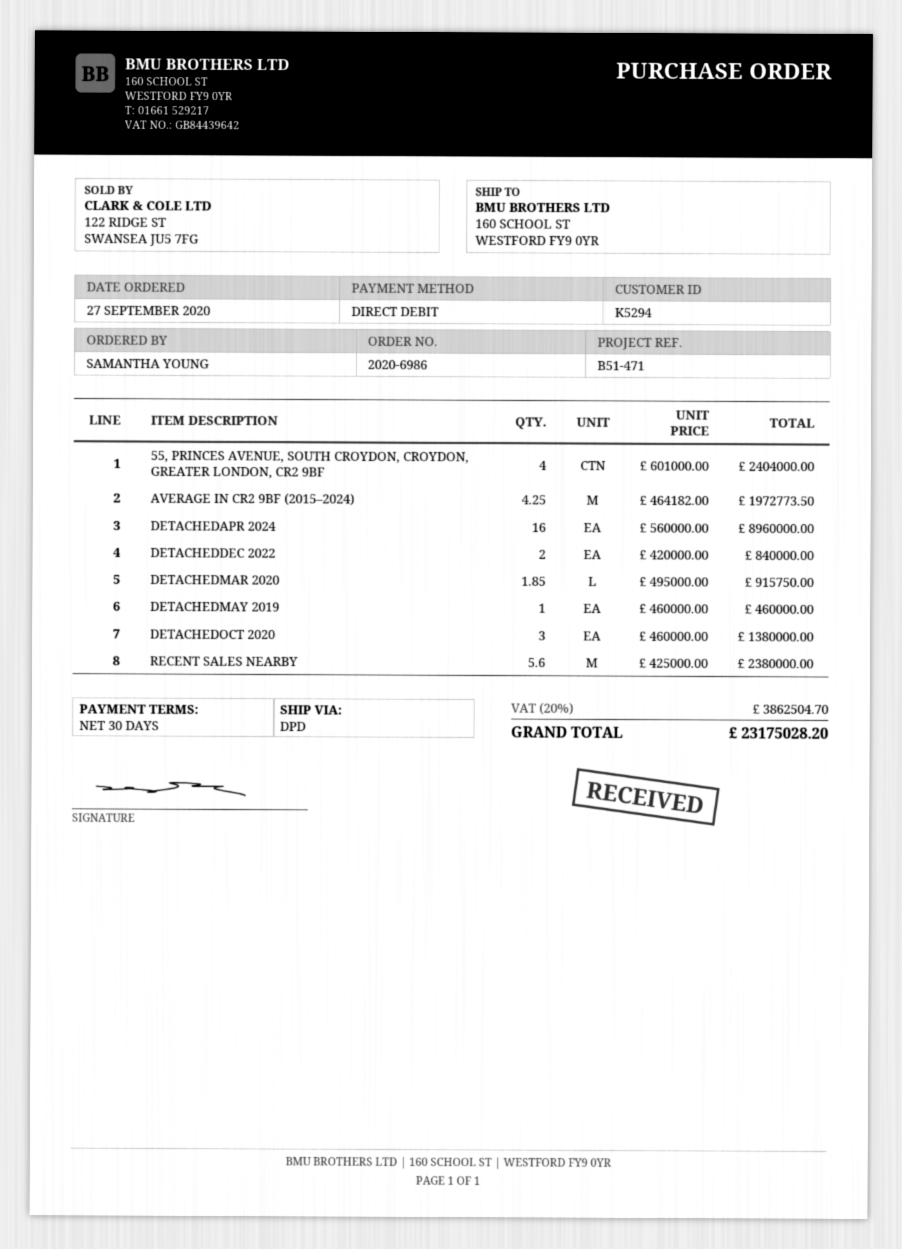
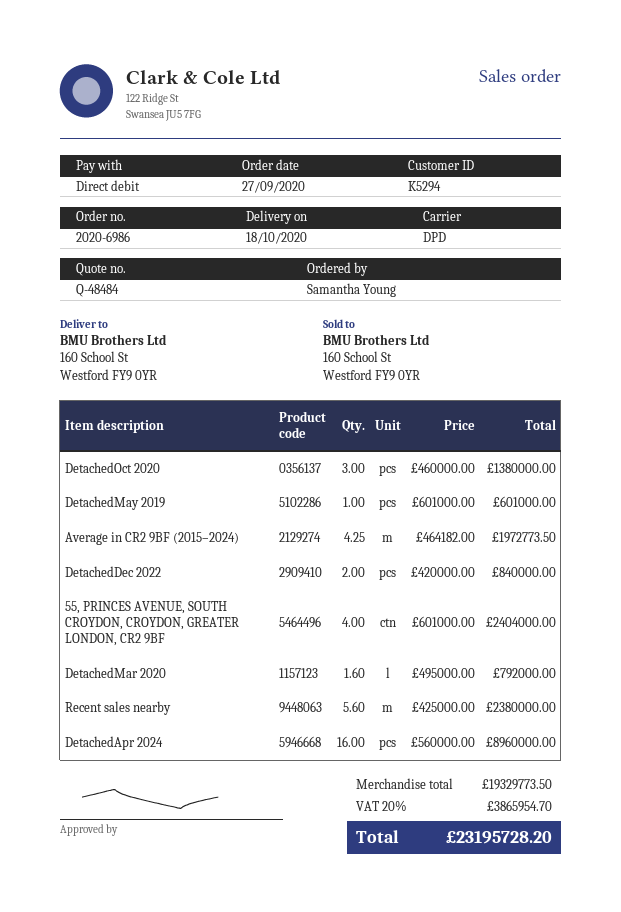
DETACHEDMAR 2020: 1.85 x 495000.00 = 915750.00 -> 1.6 x 495000.00 = 792000.00
DETACHEDMAY 2019: 1 x 460000.00 = 460000.00 -> 1 x 601000.00 = 601000.00
tax: 20% = 3862504.70 -> 20% = 3865954.70
total: 23175028.20 -> 23195728.20

